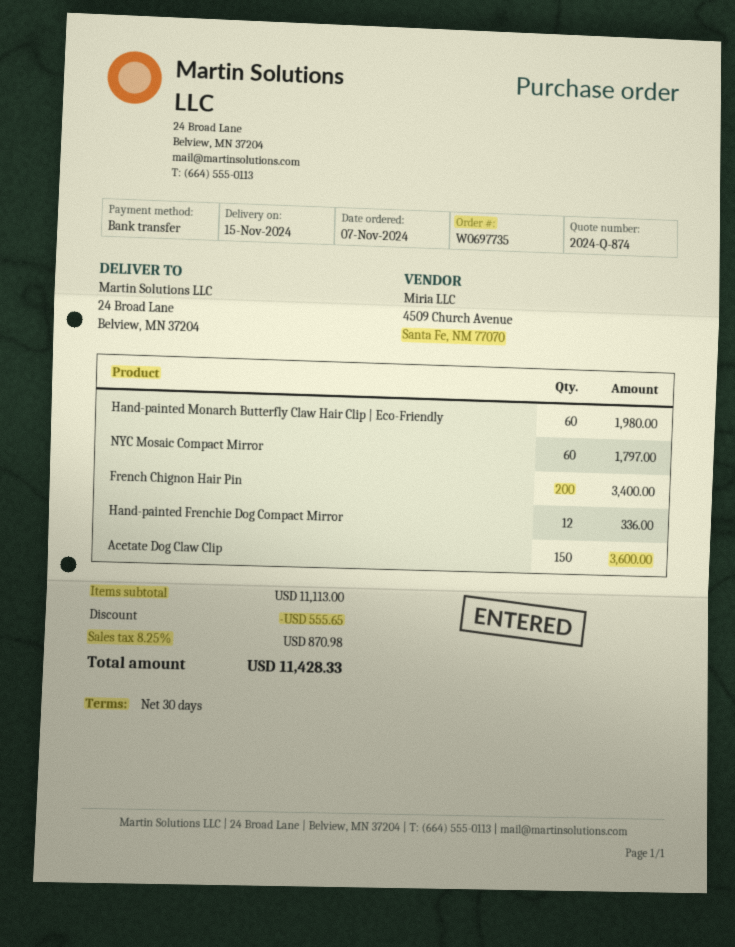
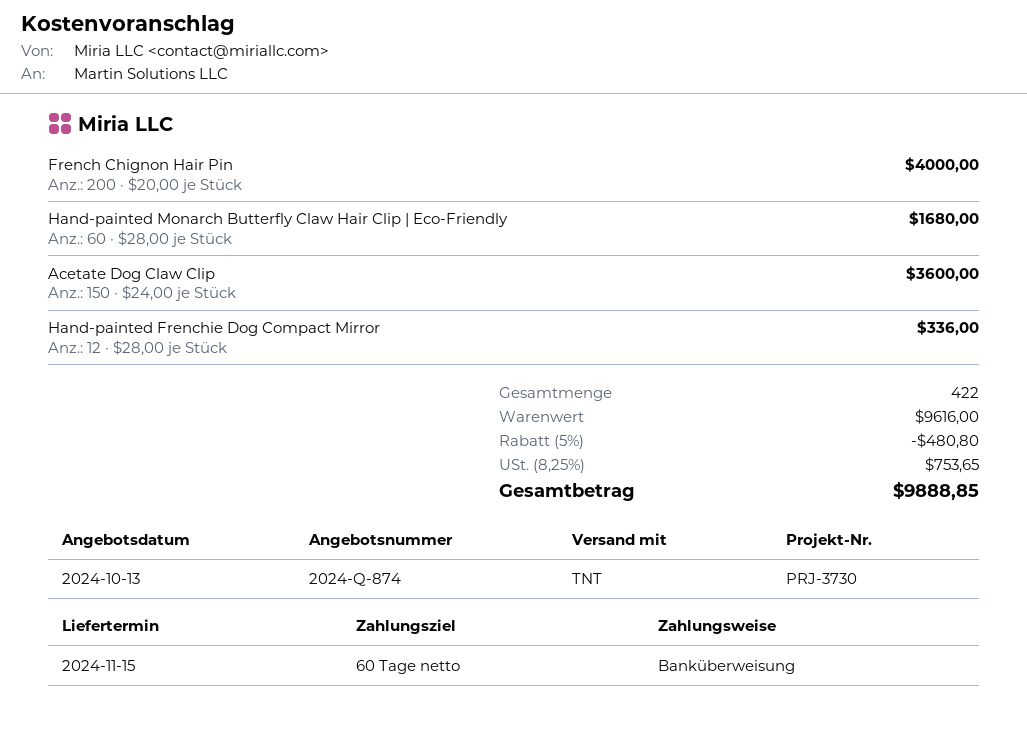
payment terms: 30 days -> 60 days
Hand-painted Monarch Butterfly Claw Hair Clip | Eco-Friendly: 60 for 1980.00 -> 60 for 1680.00
NYC Mosaic Compact Mirror: 60 for 1797.00 -> none
French Chignon Hair Pin: 200 for 3400.00 -> 200 for 4000.00
subtotal: 11113.00 -> 9616.00
discount: 555.65 -> 480.80
tax: 8.25% = 870.98 -> 8.25% = 753.65
total: 11428.33 -> 9888.85

